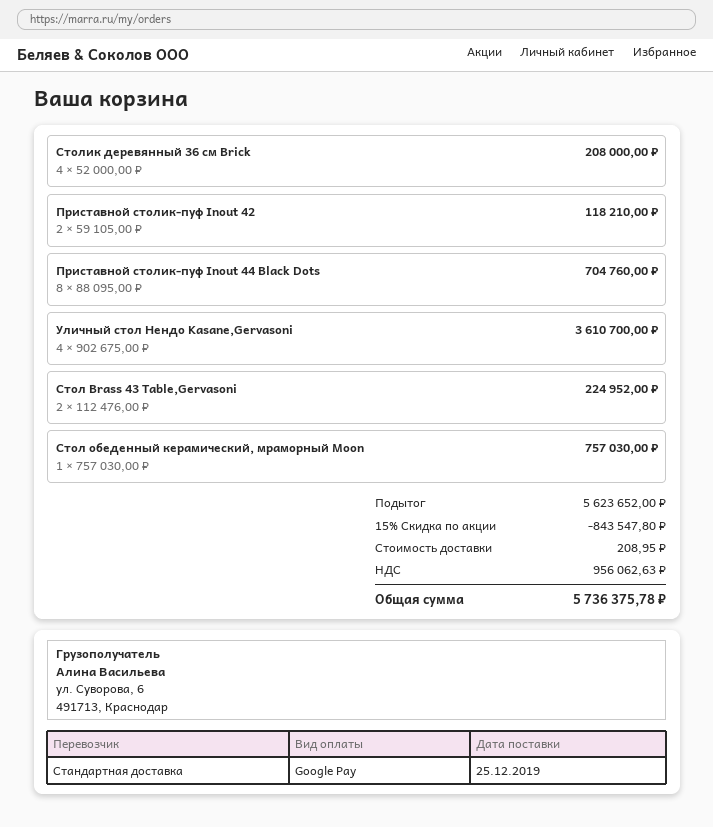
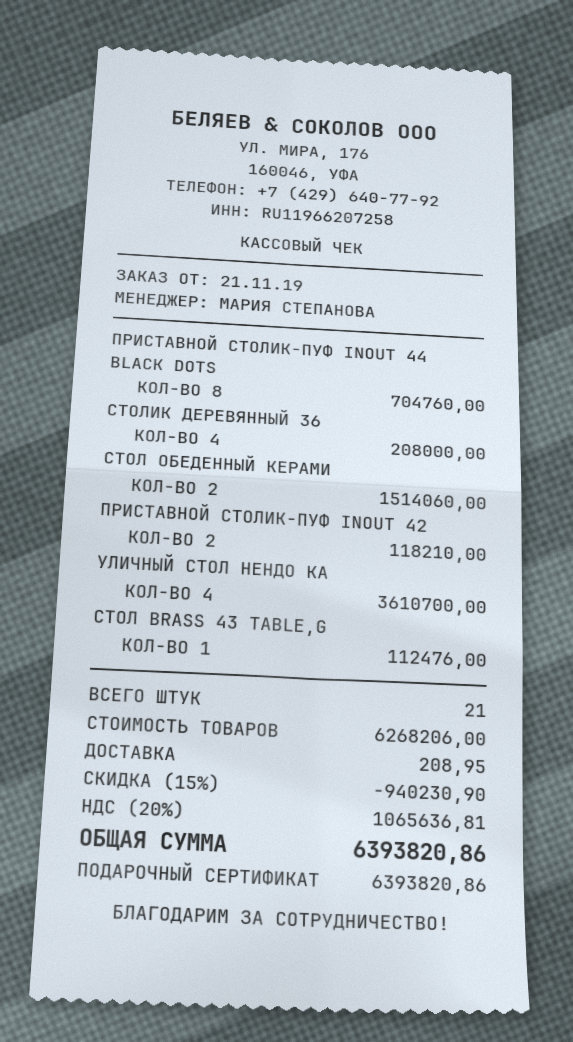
payment method: Google Pay -> gift card
Стол Brass 43 Table,Gervasoni: 2 for 224952.00 -> 1 for 112476.00
Стол обеденный керамический, мраморный Moon: 1 for 757030.00 -> 2 for 1514060.00
subtotal: 5623652.00 -> 6268206.00
discount: 15% = 843547.80 -> 15% = 940230.90
tax: 956062.63 -> 1065636.81
total: 5736375.78 -> 6393820.86

